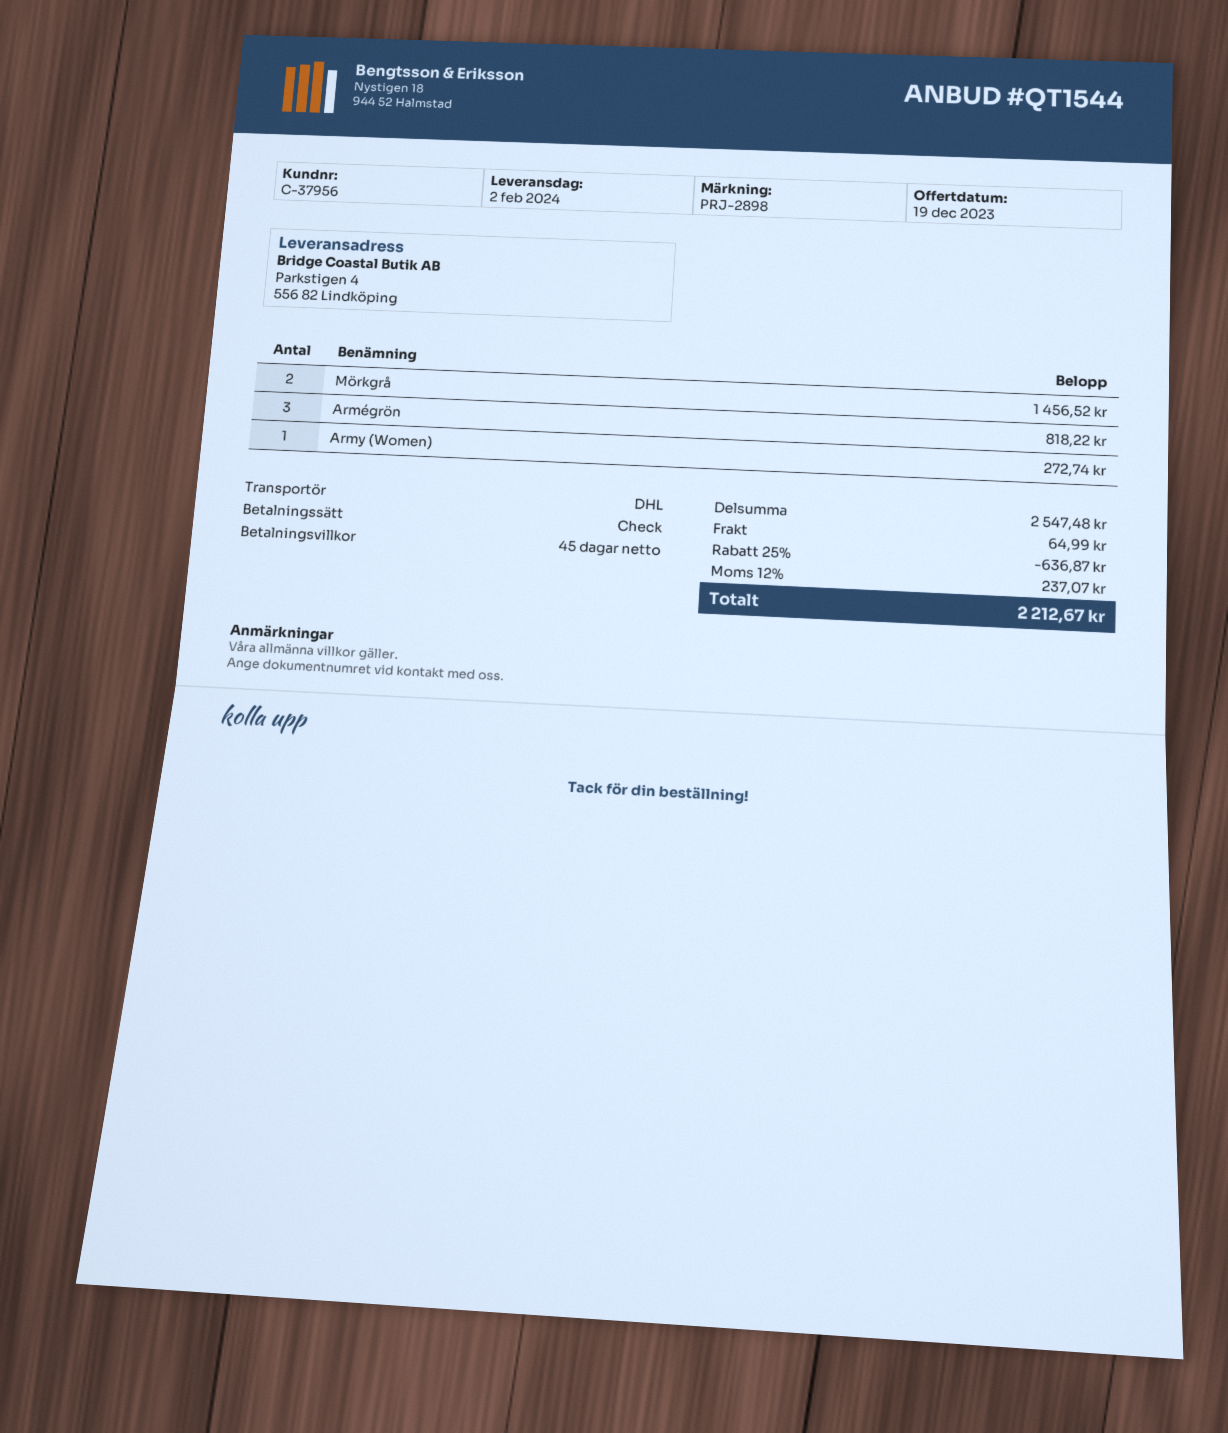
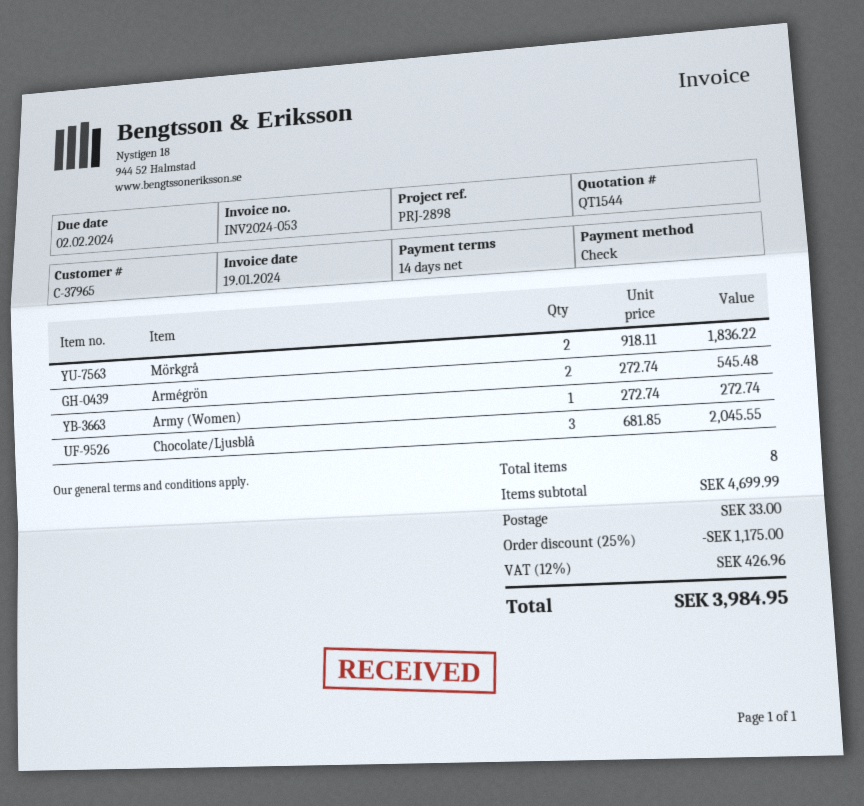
payment terms: 45 days -> 14 days
customer number: C-37956 -> C-37965
Mörkgrå: 2 for 1456.52 -> 2 for 1836.22
Armégrön: 3 for 818.22 -> 2 for 545.48
Chocolate/Ljusblå: none -> 3 for 2045.55
subtotal: 2547.48 -> 4699.99
discount: 25% = 636.87 -> 25% = 1175.00
shipping: 64.99 -> 33.00
tax: 12% = 237.07 -> 12% = 426.96
total: 2212.67 -> 3984.95

